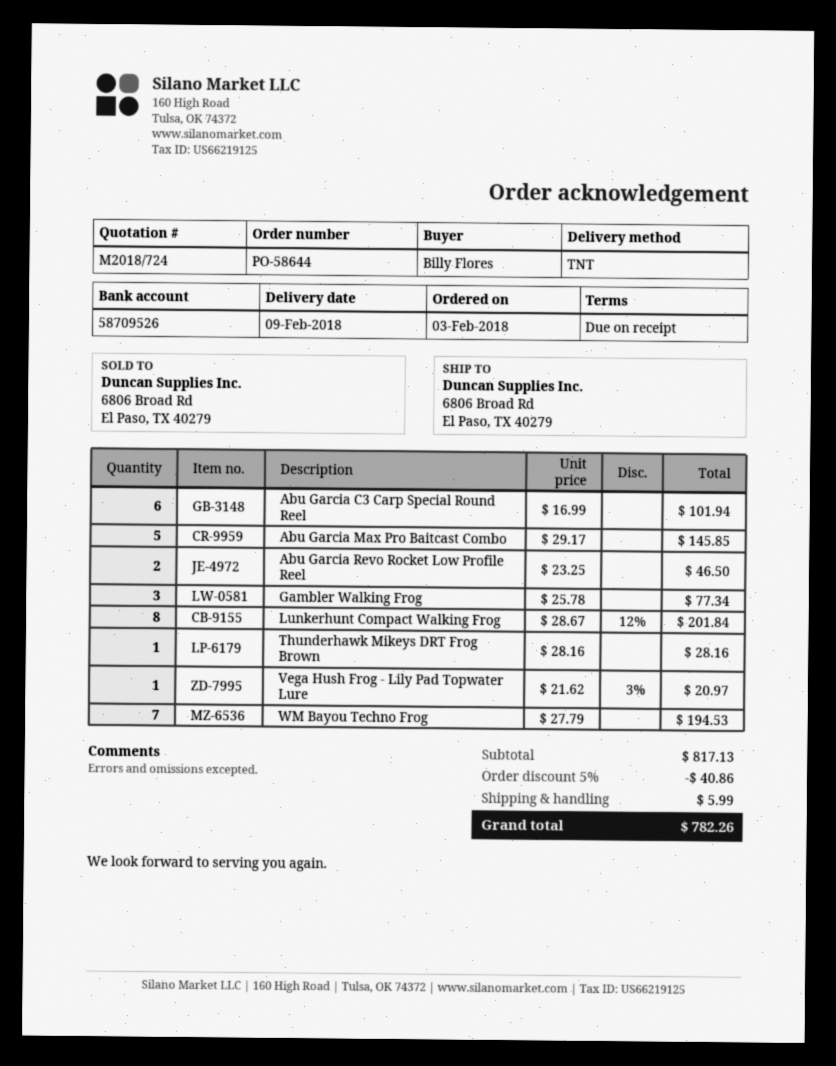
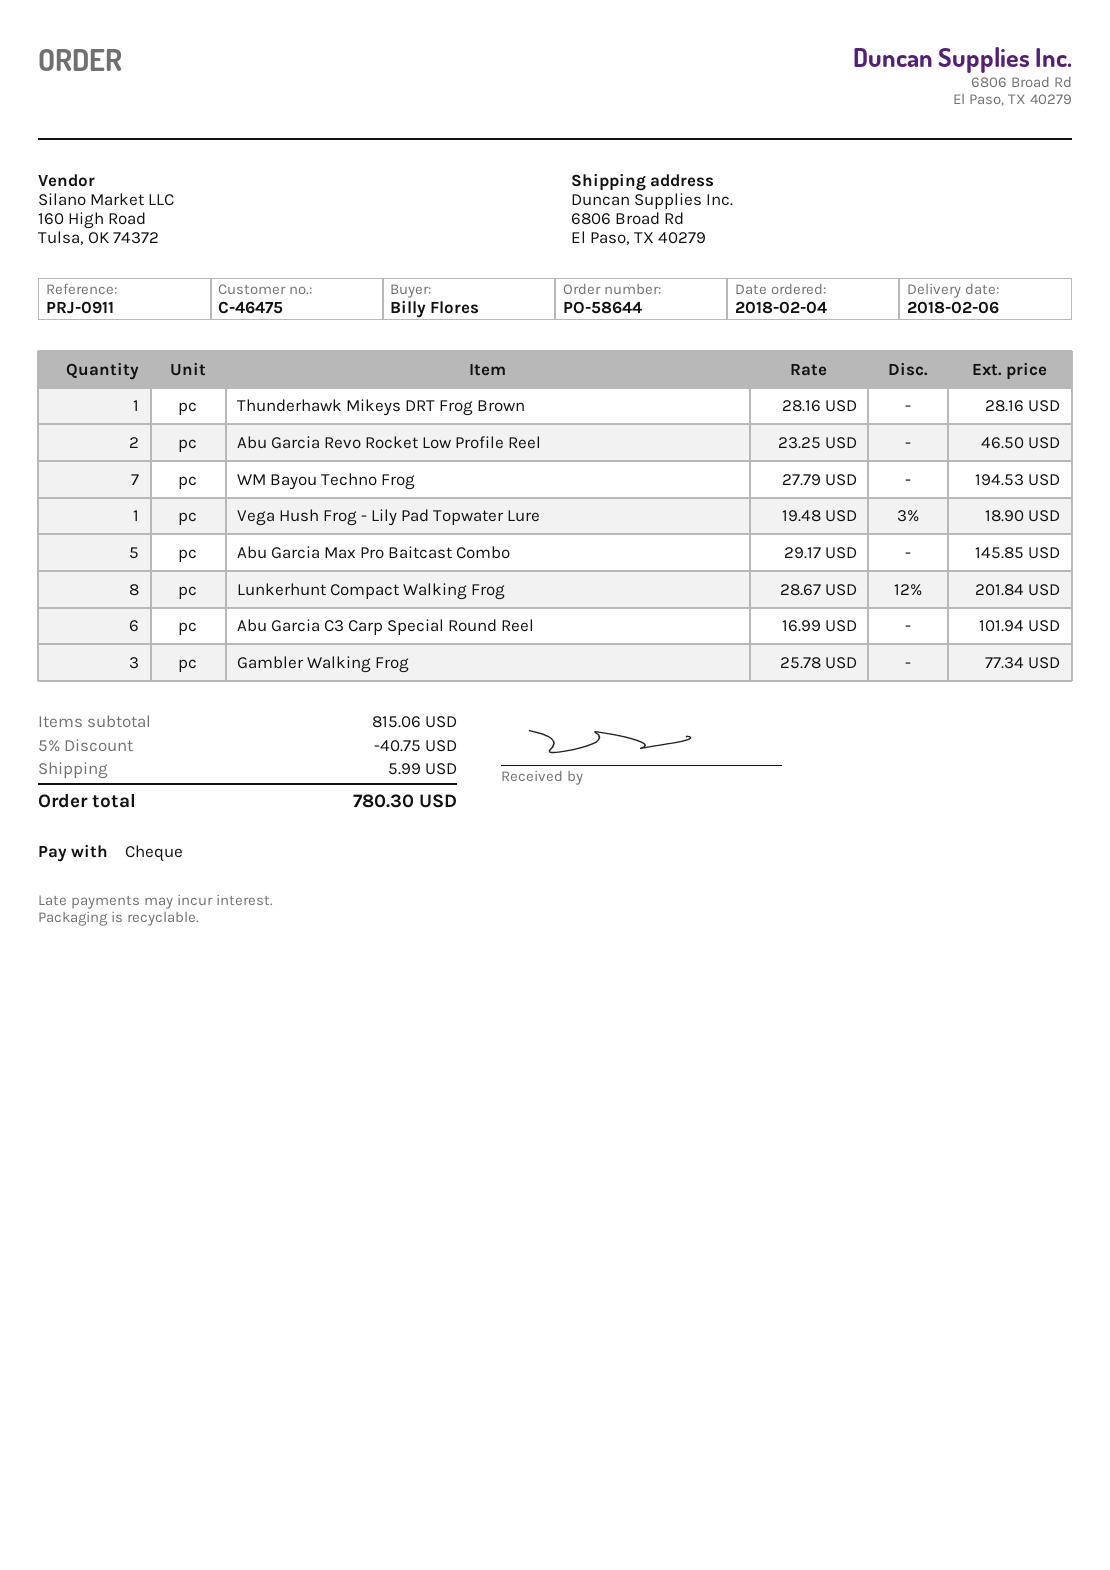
order date: 2018-02-03 -> 2018-02-04
delivery date: 2018-02-09 -> 2018-02-06
Vega Hush Frog - Lily Pad Topwater Lure: 1 x 21.62 - 3% = 20.97 -> 1 x 19.48 - 3% = 18.90
subtotal: 817.13 -> 815.06
discount: 5% = 40.86 -> 5% = 40.75
total: 782.26 -> 780.30

